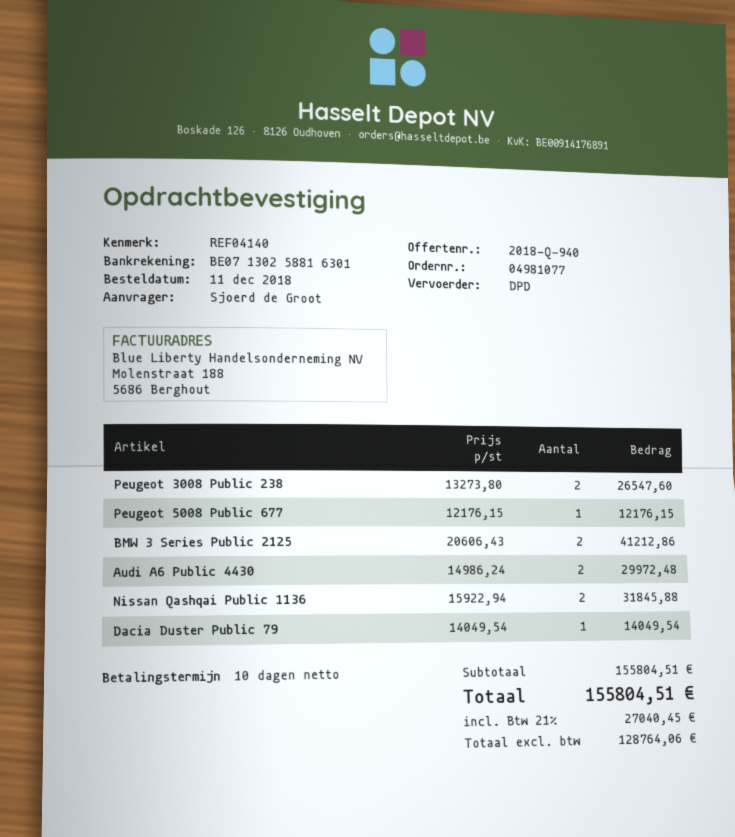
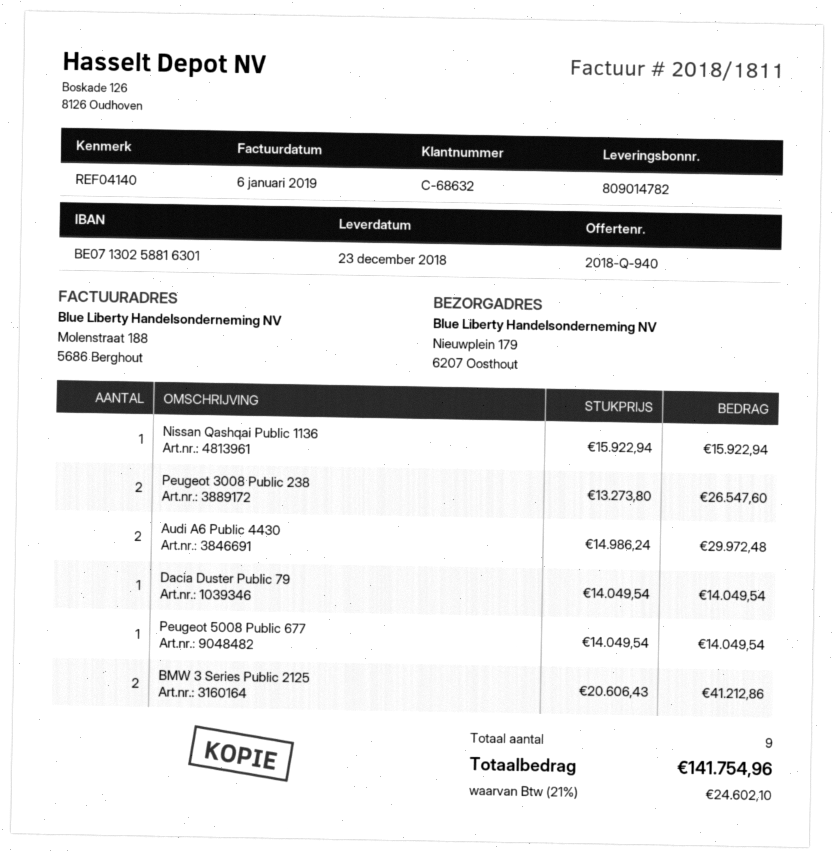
Peugeot 5008 Public 677: 1 x 12176.15 = 12176.15 -> 1 x 14049.54 = 14049.54
Nissan Qashqai Public 1136: 2 x 15922.94 = 31845.88 -> 1 x 15922.94 = 15922.94
tax: 21% = 27040.45 -> 21% = 24602.10
total: 155804.51 -> 141754.96

